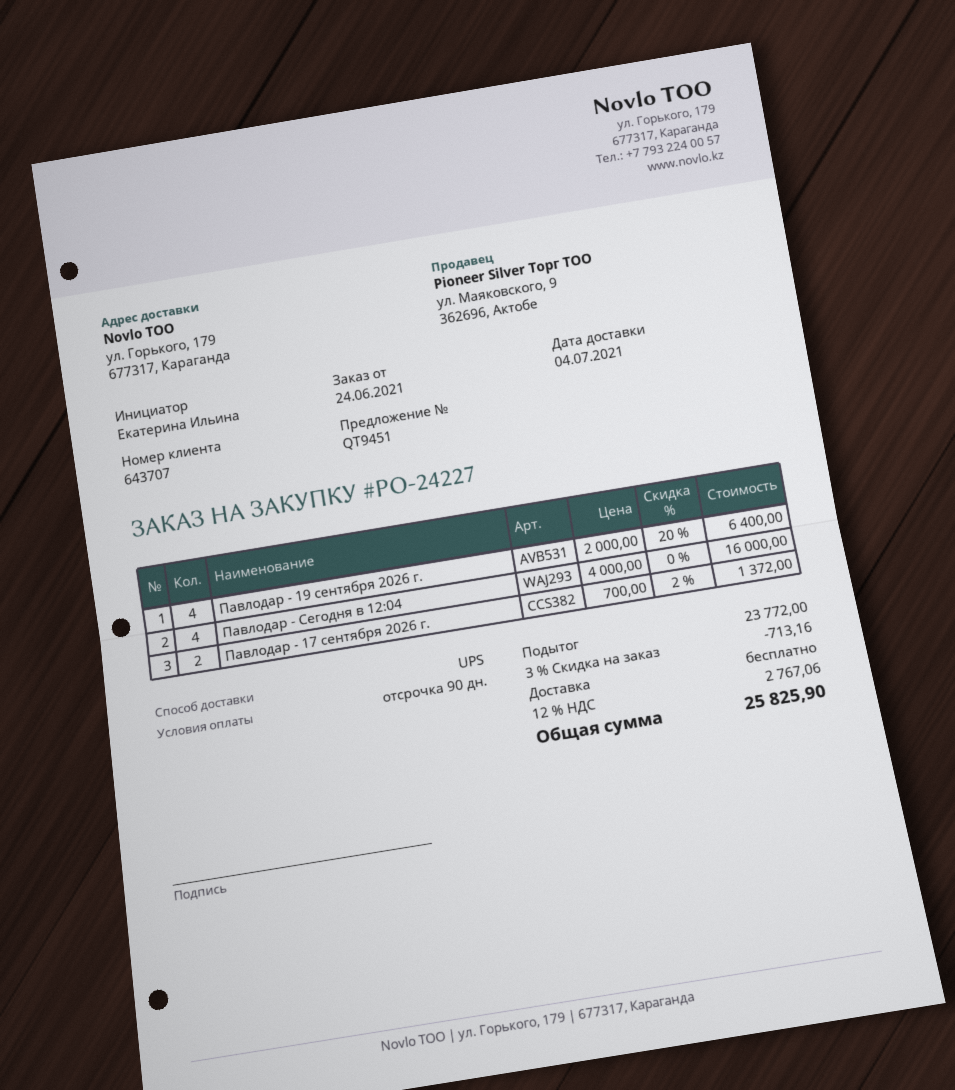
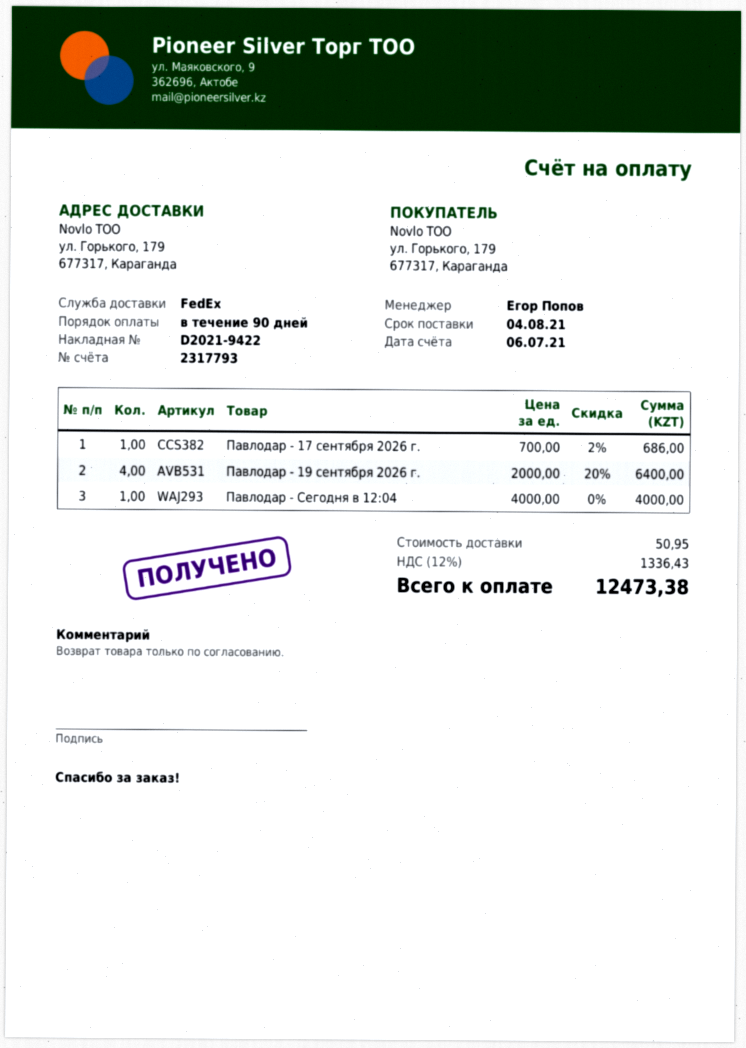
delivery date: 2021-07-04 -> 2021-08-04
shipping method: UPS -> FedEx
Павлодар - Сегодня в 12:04: 4 x 4000.00 = 16000.00 -> 1 x 4000.00 = 4000.00
Павлодар - 17 сентября 2026 г.: 2 x 700.00 - 2% = 1372.00 -> 1 x 700.00 - 2% = 686.00
discount: 3% = 713.16 -> none
shipping: 0.00 -> 50.95
tax: 12% = 2767.06 -> 12% = 1336.43
total: 25825.90 -> 12473.38

